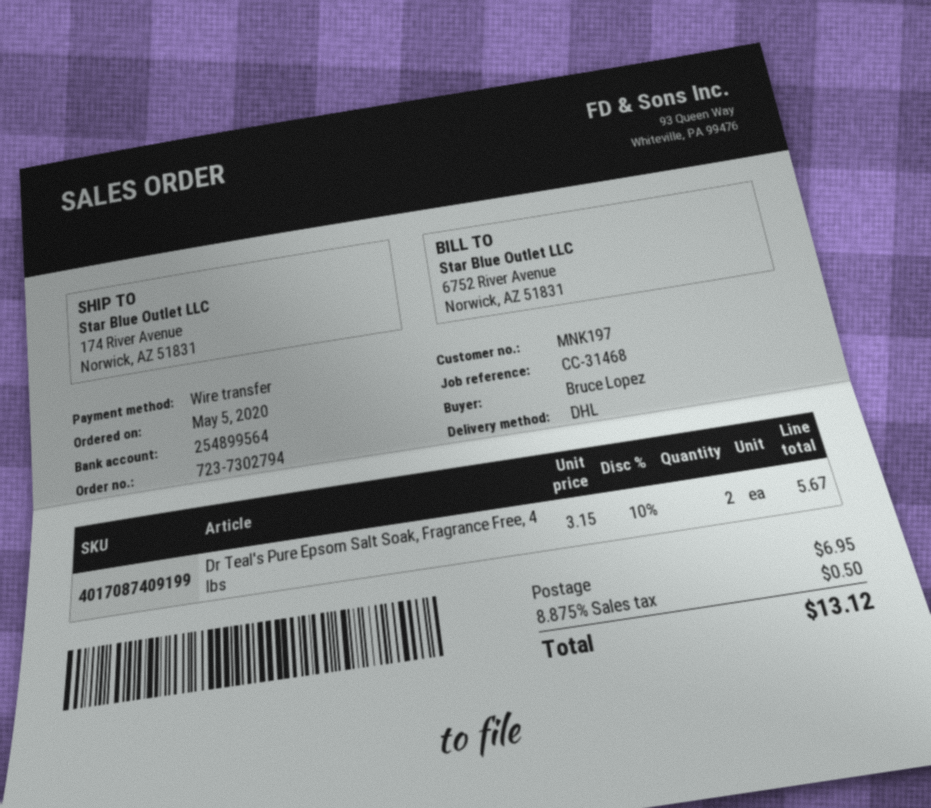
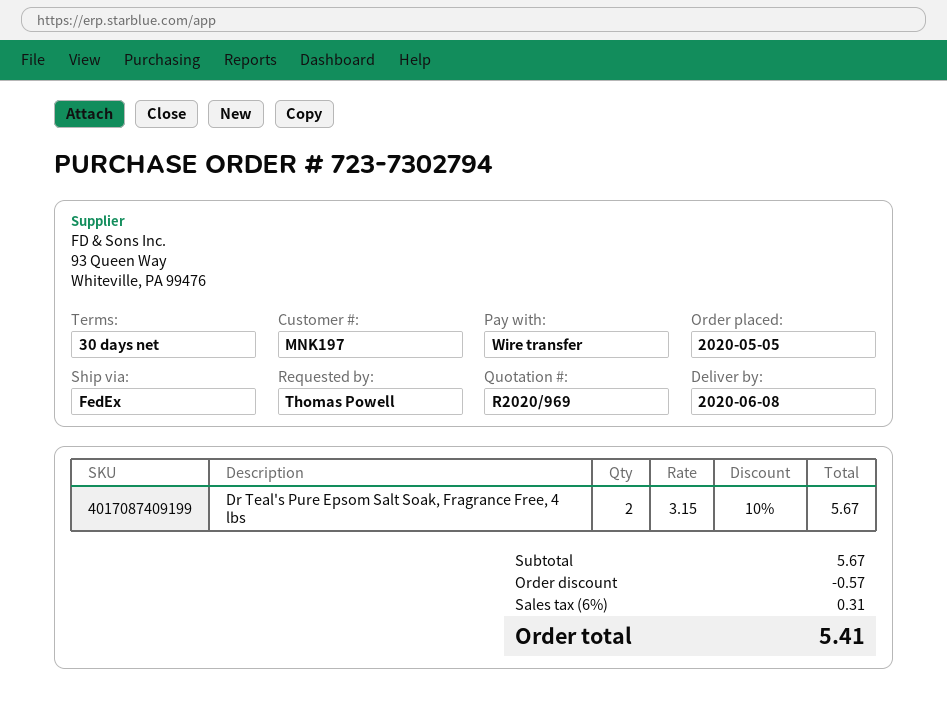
ordered by: Bruce Lopez -> Thomas Powell
shipping method: DHL -> FedEx
discount: none -> 0.57
shipping: 6.95 -> none
tax: 8.875% = 0.50 -> 6% = 0.31
total: 13.12 -> 5.41

